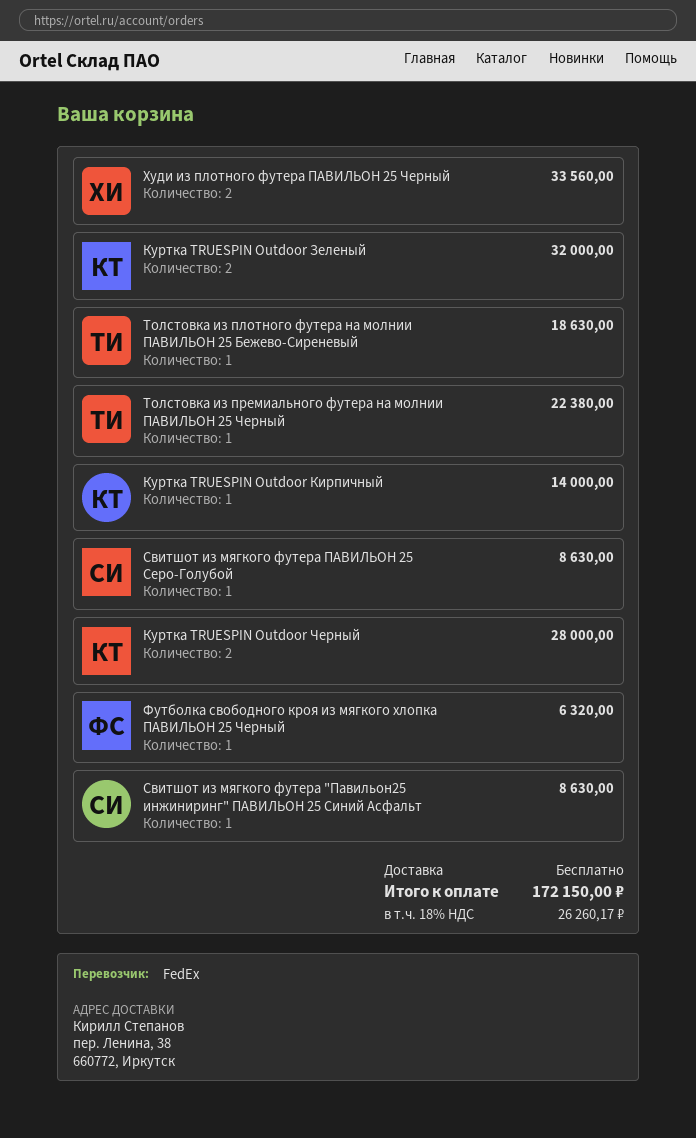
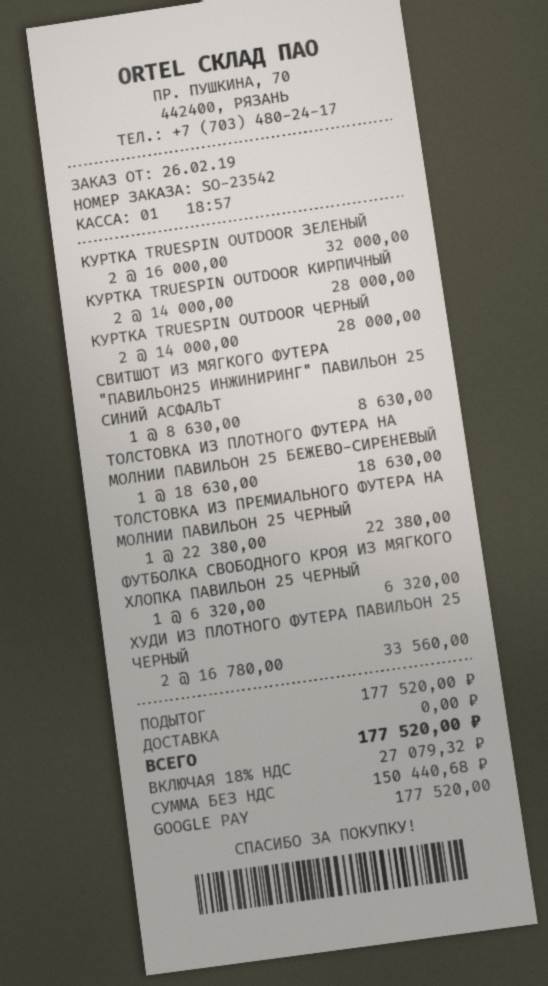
Куртка TRUESPIN Outdoor Кирпичный: 1 for 14000.00 -> 2 for 28000.00
Свитшот из мягкого футера ПАВИЛЬОН 25 Серо-Голубой: 1 for 8630.00 -> none
tax: 18% = 26260.17 -> 18% = 27079.32
total: 172150.00 -> 177520.00

